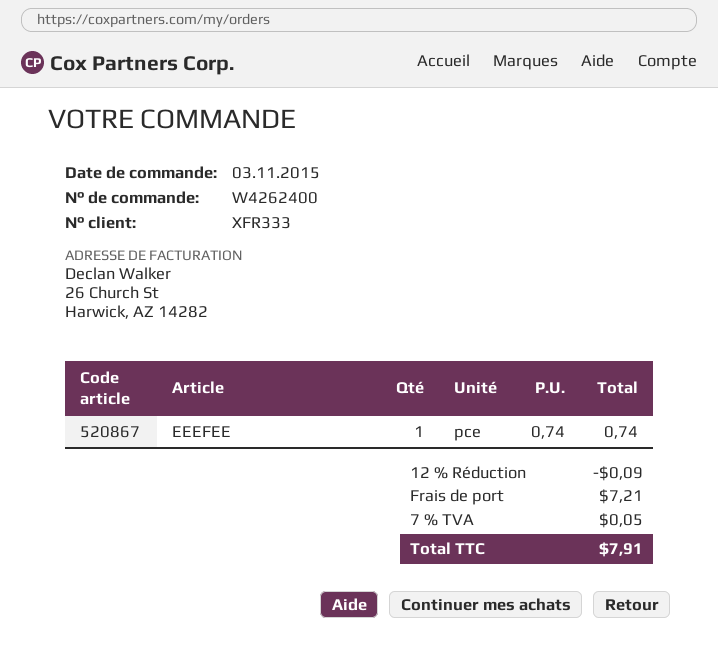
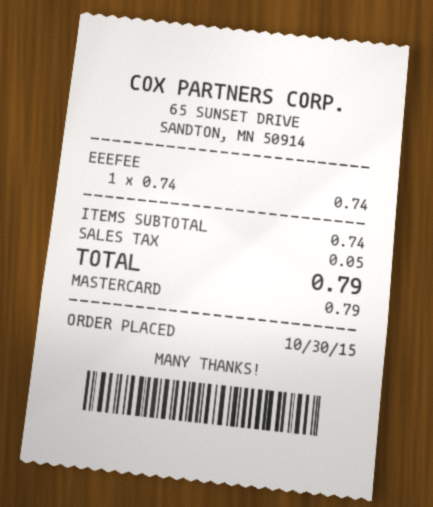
order date: 2015-11-03 -> 2015-10-30
discount: 12% = 0.09 -> none
shipping: 7.21 -> none
total: 7.91 -> 0.79

